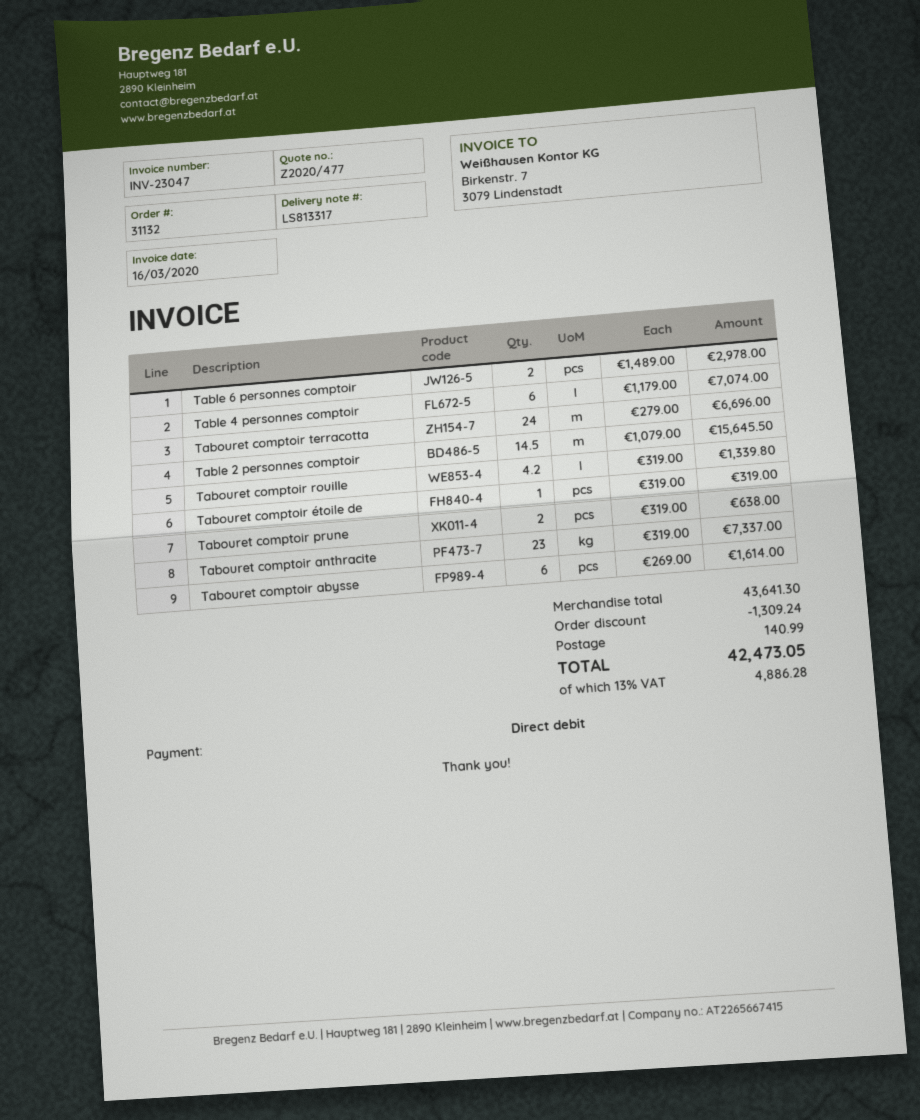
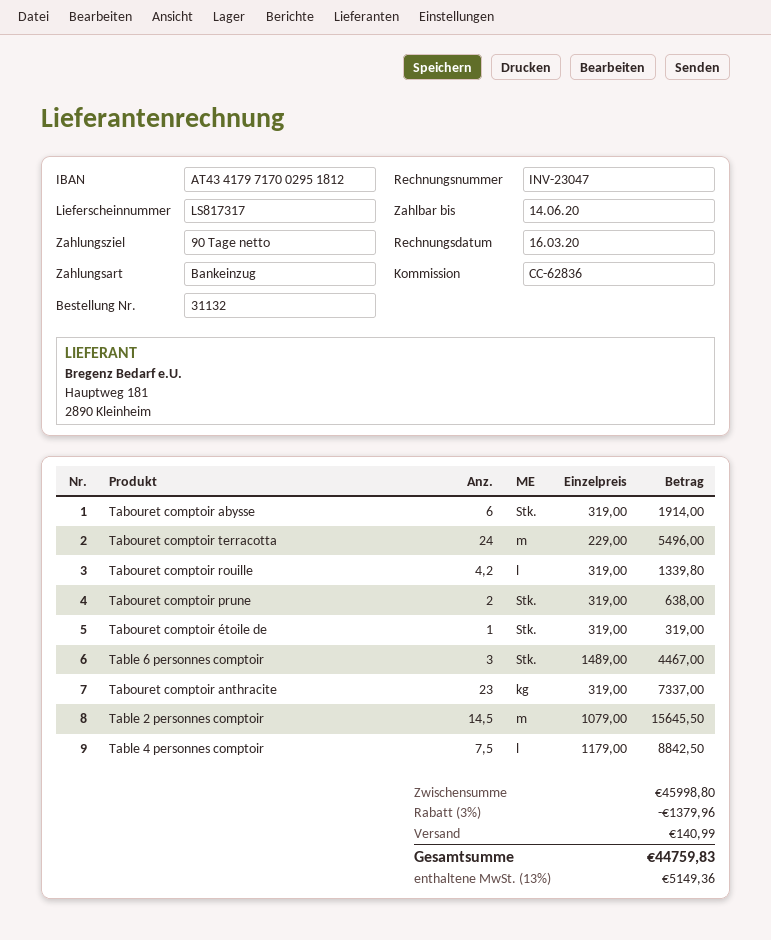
delivery note number: LS813317 -> LS817317
Table 6 personnes comptoir: 2 x 1489.00 = 2978.00 -> 3 x 1489.00 = 4467.00
Table 4 personnes comptoir: 6 x 1179.00 = 7074.00 -> 7.5 x 1179.00 = 8842.50
Tabouret comptoir terracotta: 24 x 279.00 = 6696.00 -> 24 x 229.00 = 5496.00
Tabouret comptoir abysse: 6 x 269.00 = 1614.00 -> 6 x 319.00 = 1914.00
subtotal: 43641.30 -> 45998.80
discount: 1309.24 -> 1379.96
tax: 13% = 4886.28 -> 13% = 5149.36
total: 42473.05 -> 44759.83

